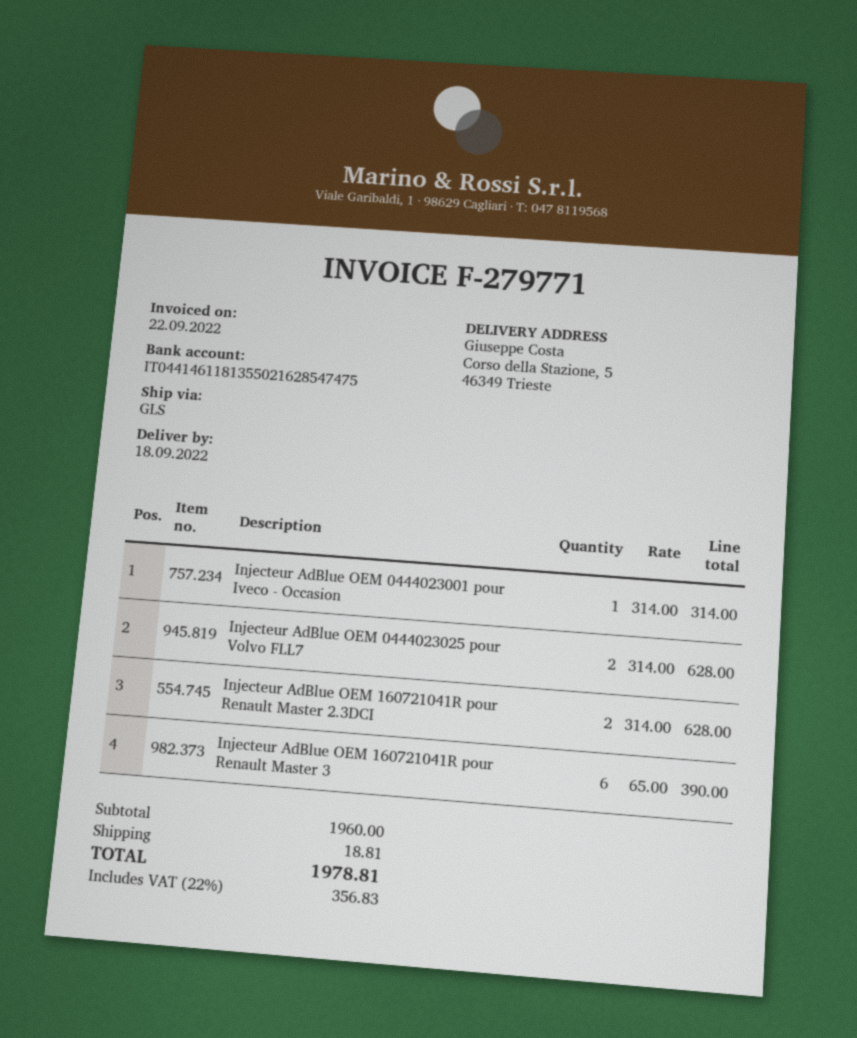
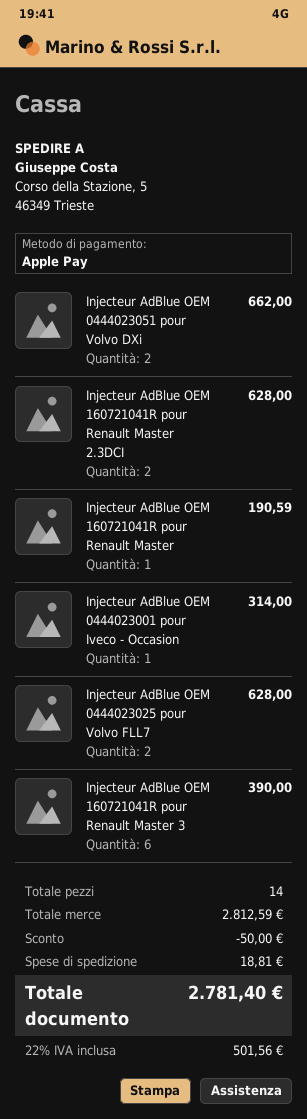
Injecteur AdBlue OEM 0444023051 pour Volvo DXi: none -> 2 for 662.00
Injecteur AdBlue OEM 160721041R pour Renault Master: none -> 1 for 190.59
subtotal: 1960.00 -> 2812.59
discount: none -> 50.00
tax: 22% = 356.83 -> 22% = 501.56
total: 1978.81 -> 2781.40

